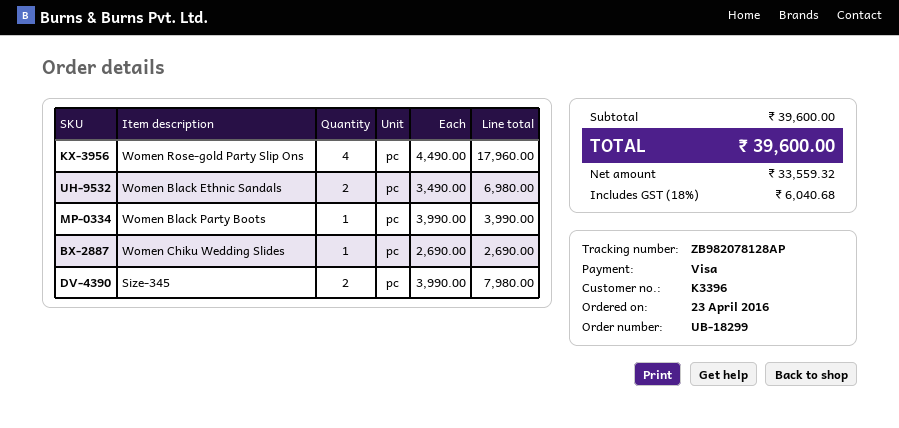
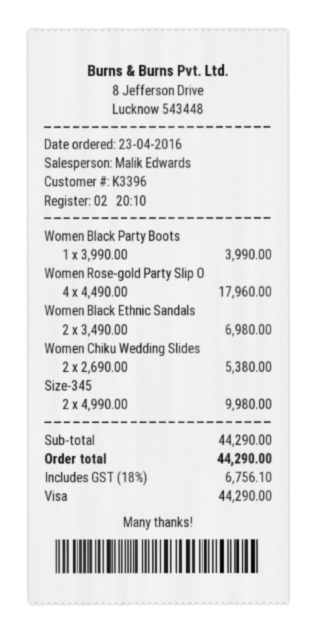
Women Chiku Wedding Slides: 1 x 2690.00 = 2690.00 -> 2 x 2690.00 = 5380.00
Size-345: 2 x 3990.00 = 7980.00 -> 2 x 4990.00 = 9980.00
subtotal: 39600.00 -> 44290.00
tax: 18% = 6040.68 -> 18% = 6756.10
total: 39600.00 -> 44290.00

